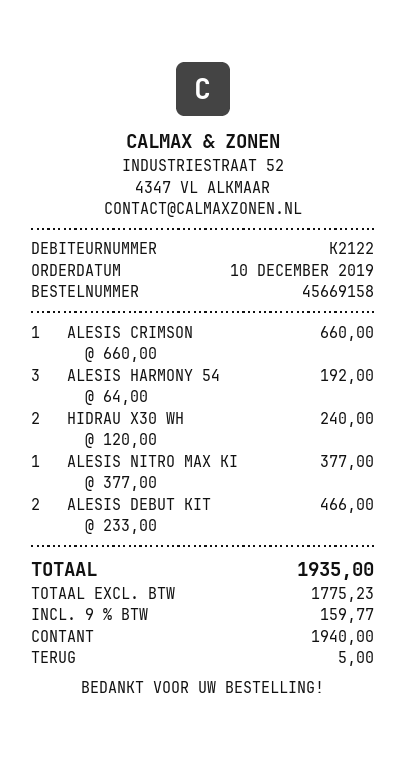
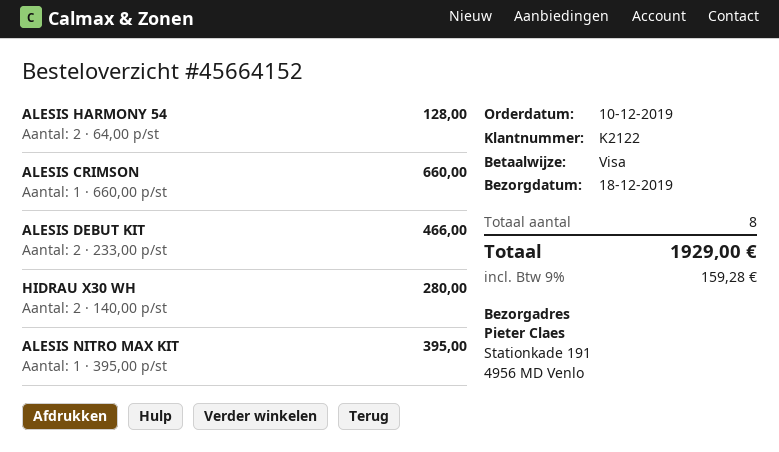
order number: 45669158 -> 45664152
payment method: cash -> Visa
ALESIS HARMONY 54: 3 x 64.00 = 192.00 -> 2 x 64.00 = 128.00
HIDRAU X30 WH: 2 x 120.00 = 240.00 -> 2 x 140.00 = 280.00
ALESIS NITRO MAX KI: 1 x 377.00 = 377.00 -> 1 x 395.00 = 395.00
tax: 9% = 159.77 -> 9% = 159.28
total: 1935.00 -> 1929.00

